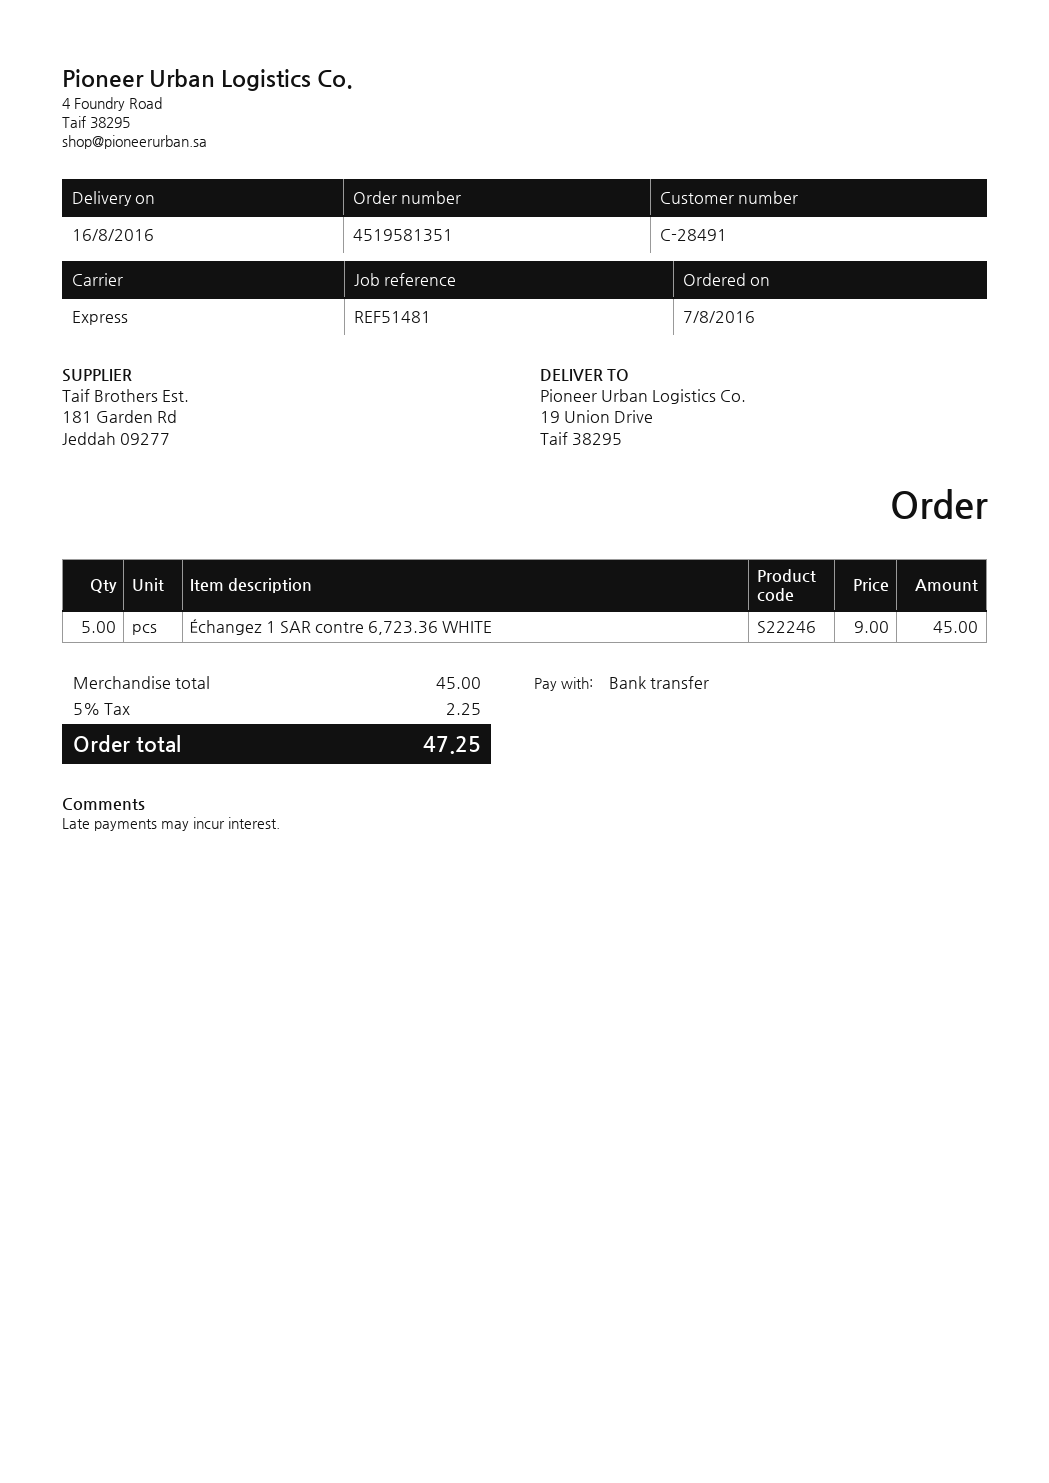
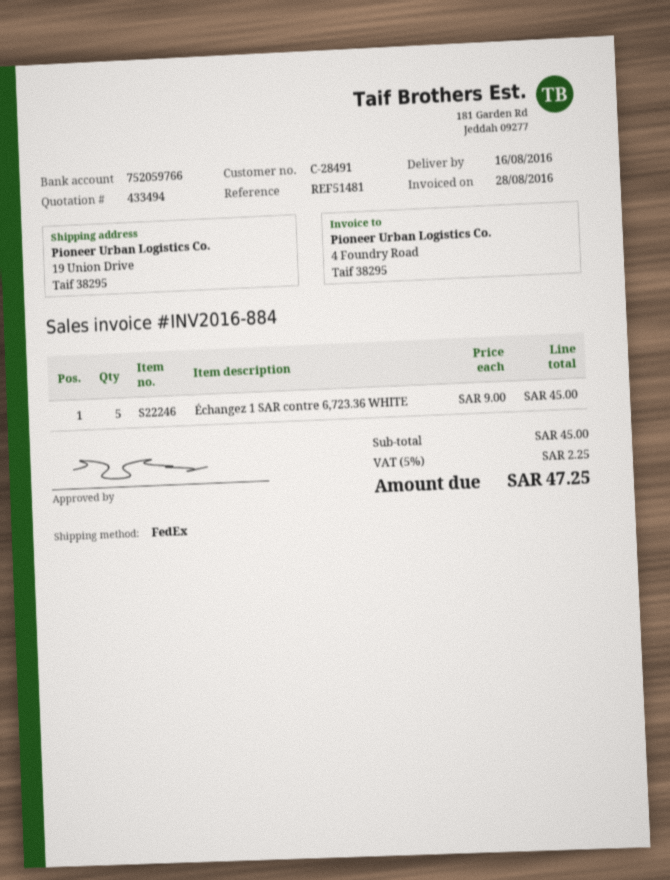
shipping method: express -> FedEx

